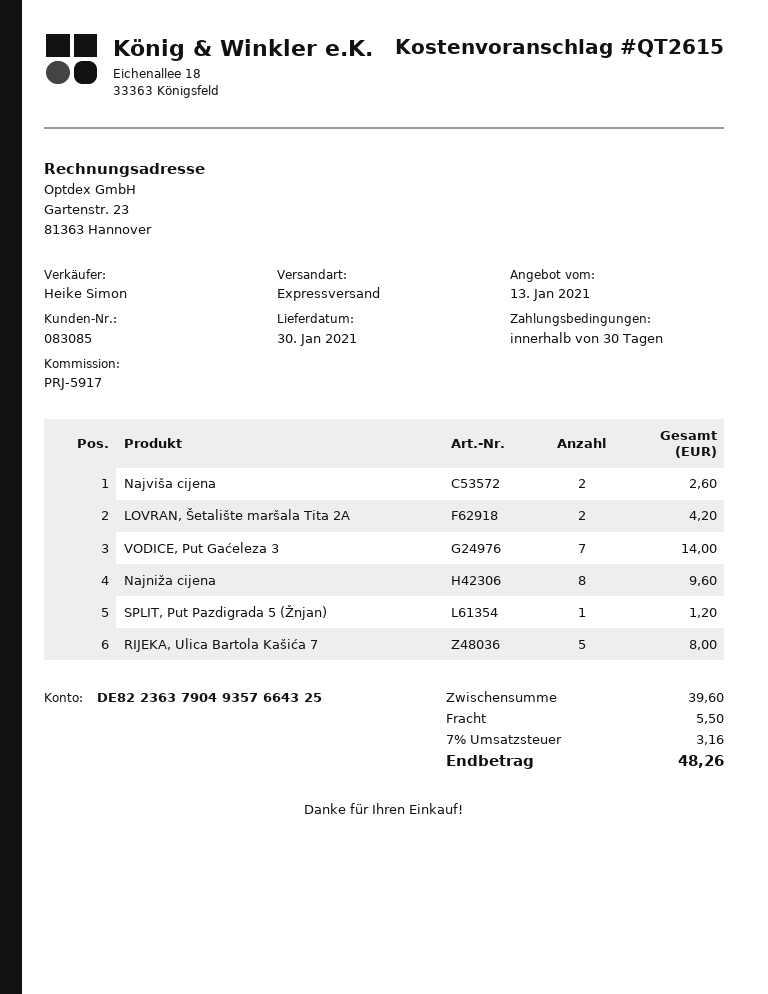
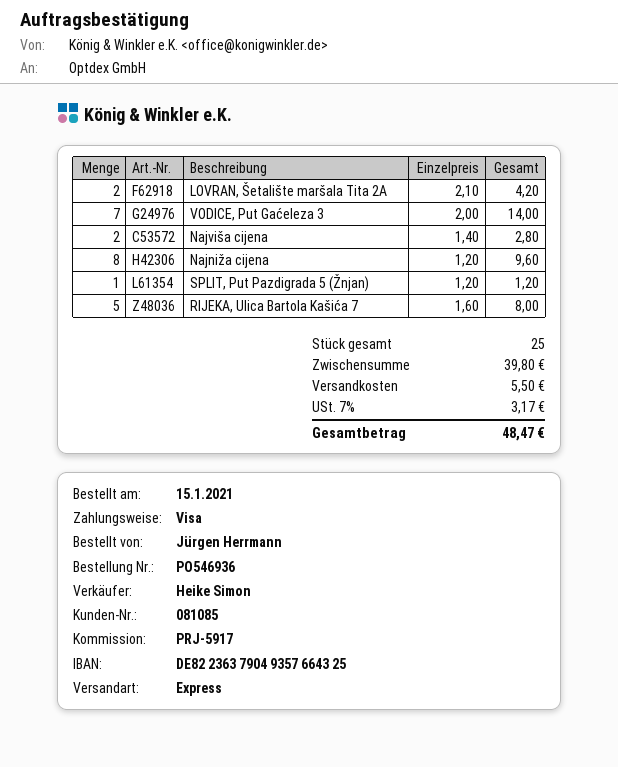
customer number: 083085 -> 081085
Najviša cijena: 2 for 2.60 -> 2 for 2.80
subtotal: 39.60 -> 39.80
tax: 7% = 3.16 -> 7% = 3.17
total: 48.26 -> 48.47

